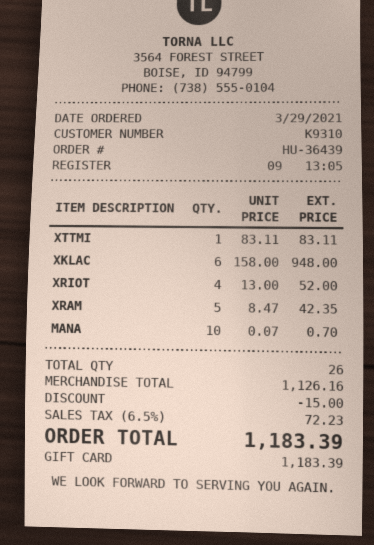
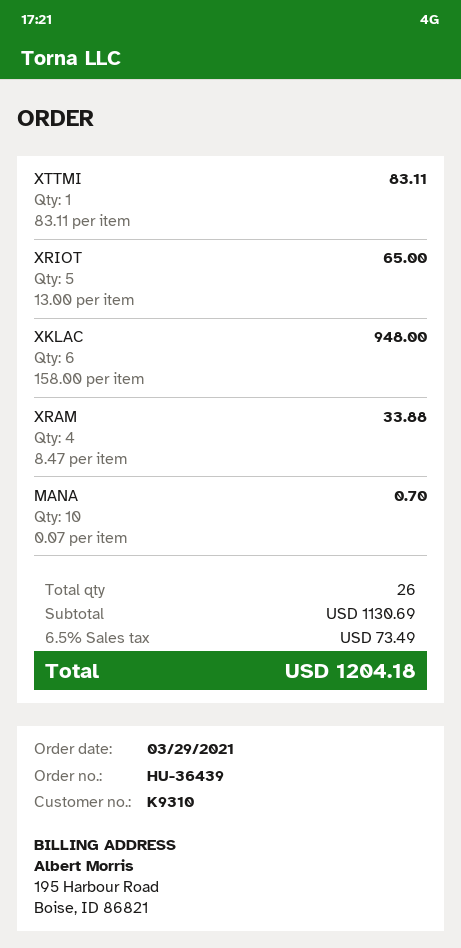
XRIOT: 4 x 13.00 = 52.00 -> 5 x 13.00 = 65.00
XRAM: 5 x 8.47 = 42.35 -> 4 x 8.47 = 33.88
subtotal: 1126.16 -> 1130.69
discount: 15.00 -> none
tax: 6.5% = 72.23 -> 6.5% = 73.49
total: 1183.39 -> 1204.18

